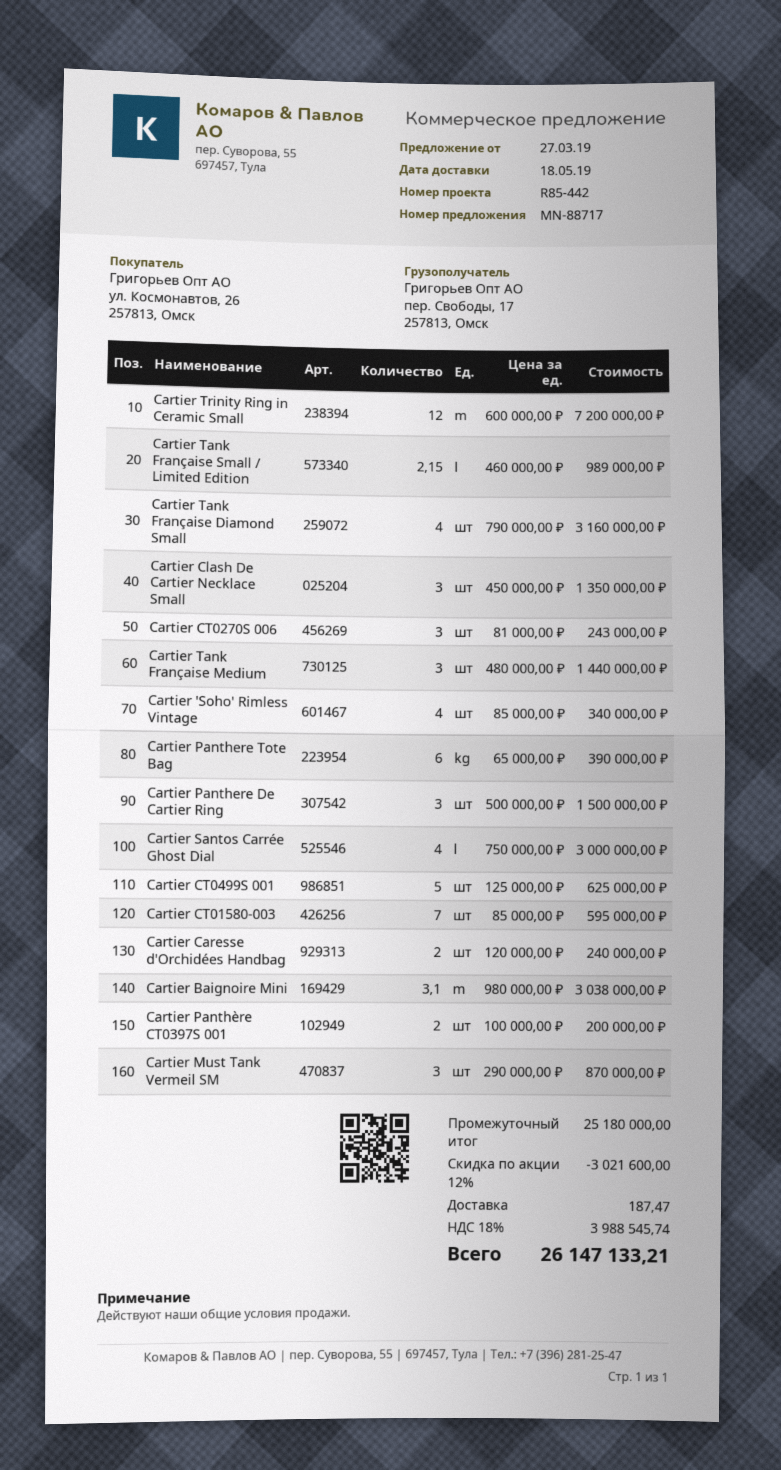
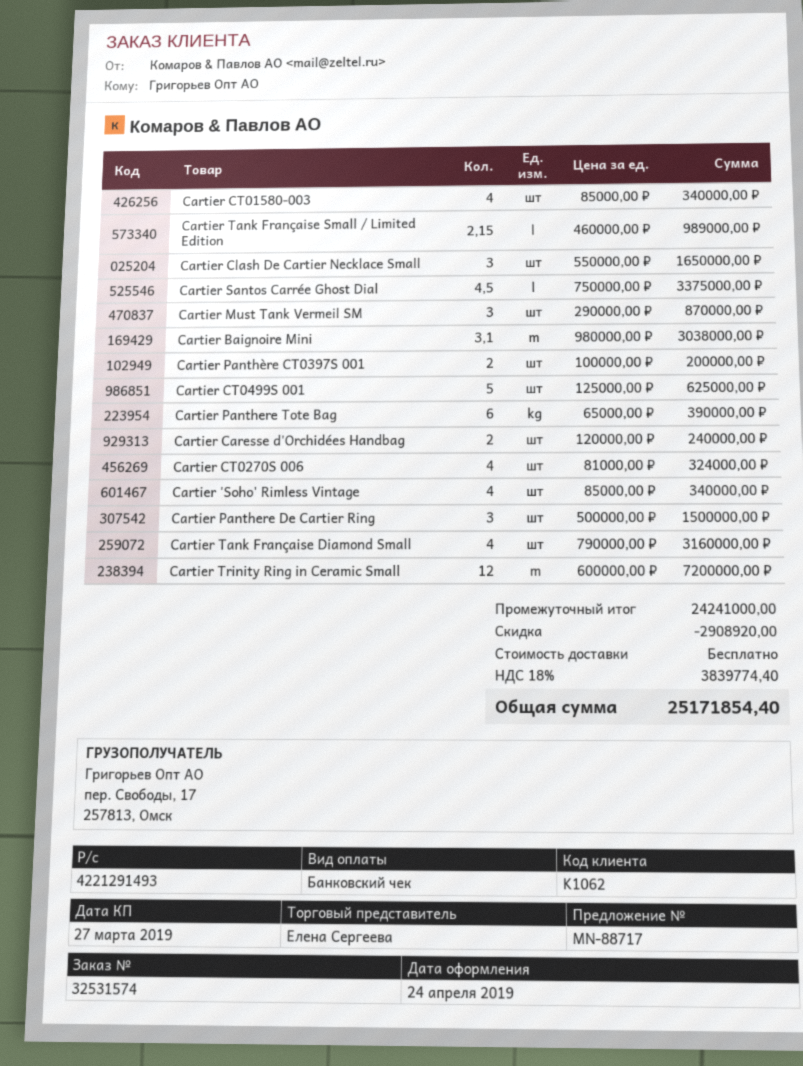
Cartier Clash De Cartier Neсklace Small: 3 x 450000.00 = 1350000.00 -> 3 x 550000.00 = 1650000.00
Cartier CT0270S 006: 3 x 81000.00 = 243000.00 -> 4 x 81000.00 = 324000.00
Cartier Tank Française Medium: 3 x 480000.00 = 1440000.00 -> none
Cartier Santos Carrée Ghost Dial: 4 x 750000.00 = 3000000.00 -> 4.5 x 750000.00 = 3375000.00
Cartier CT01580-003: 7 x 85000.00 = 595000.00 -> 4 x 85000.00 = 340000.00
subtotal: 25180000.00 -> 24241000.00
discount: 3021600.00 -> 2908920.00
shipping: 187.47 -> 0.00
tax: 18% = 3988545.74 -> 18% = 3839774.40
total: 26147133.21 -> 25171854.40

